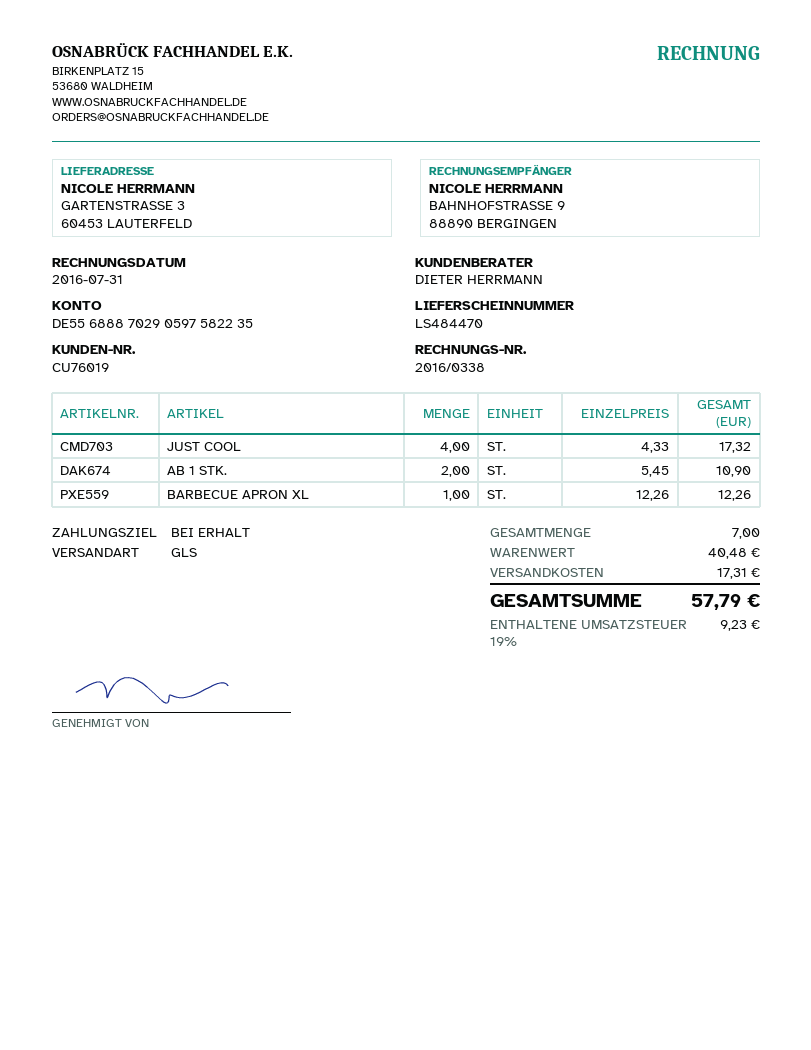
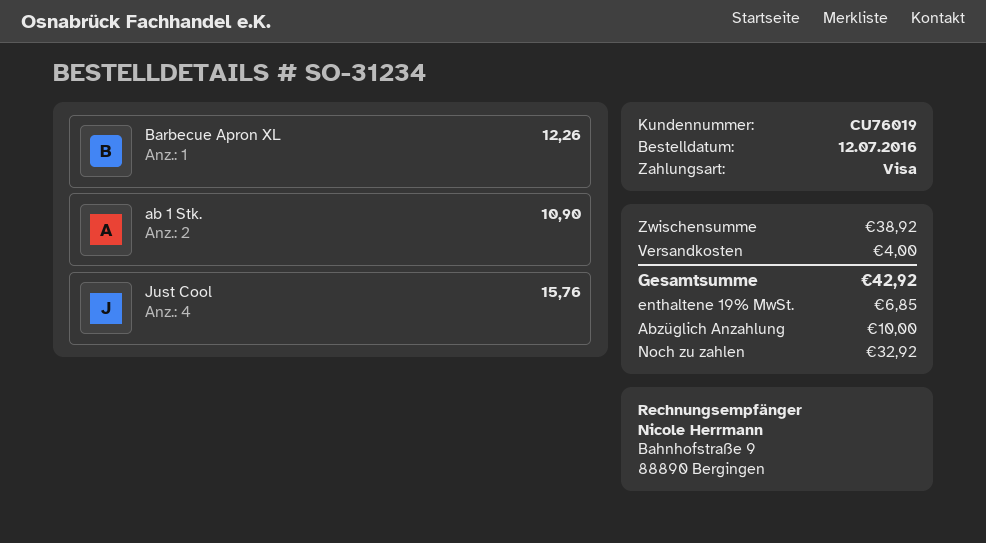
JUST COOL: 4 for 17.32 -> 4 for 15.76
subtotal: 40.48 -> 38.92
shipping: 17.31 -> 4.00
tax: 19% = 9.23 -> 19% = 6.85
total: 57.79 -> 42.92

